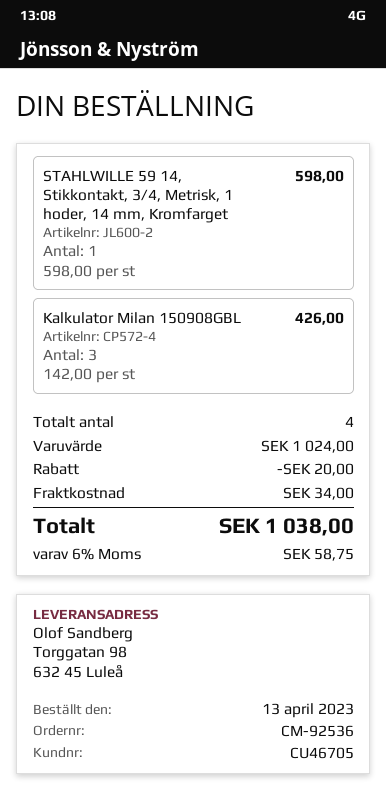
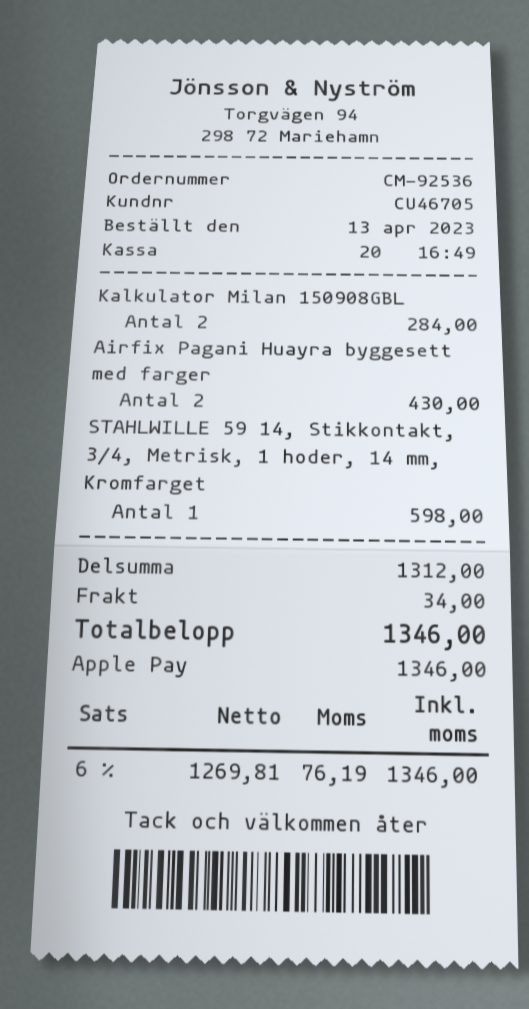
Kalkulator Milan 150908GBL: 3 for 426.00 -> 2 for 284.00
Airfix Pagani Huayra byggesett med farger: none -> 2 for 430.00
subtotal: 1024.00 -> 1312.00
discount: 20.00 -> none
tax: 6% = 58.75 -> 6% = 76.19
total: 1038.00 -> 1346.00

